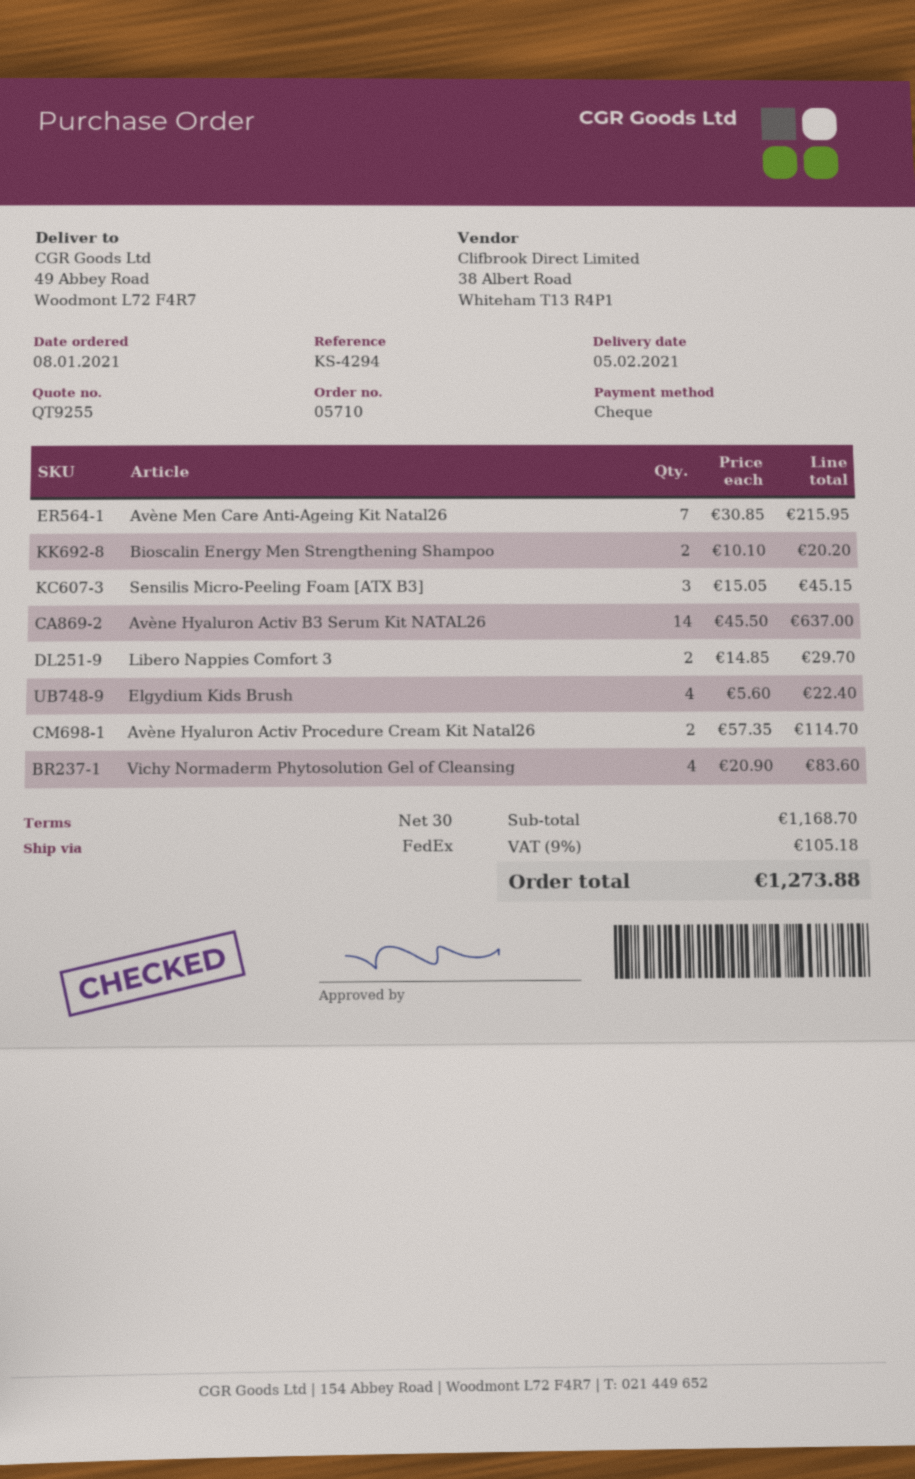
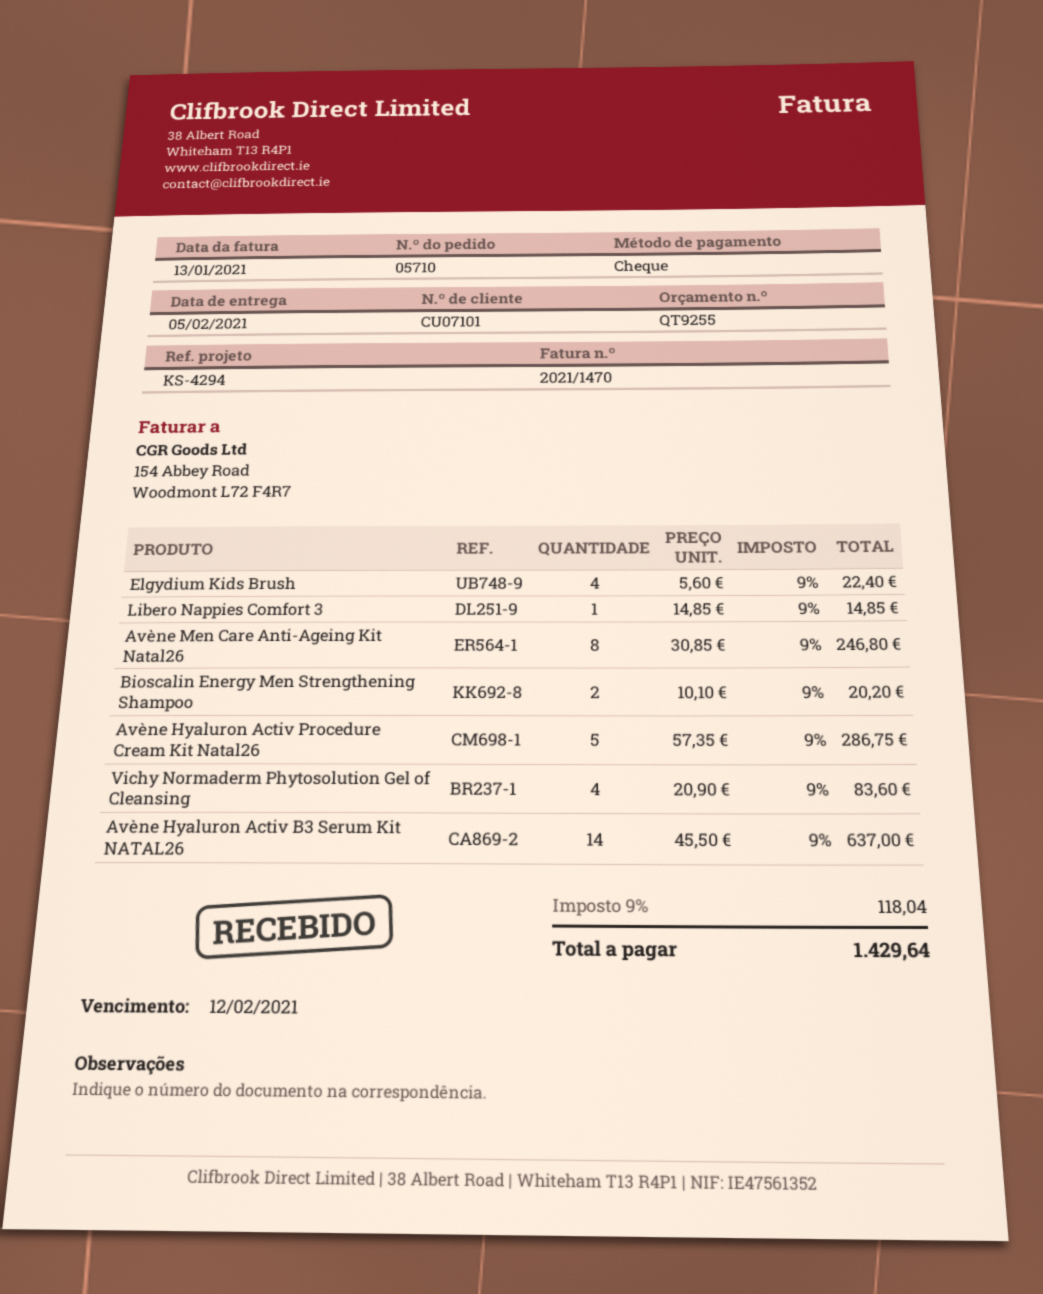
Avène Men Care Anti-Ageing Kit Natal26: 7 x 30.85 = 215.95 -> 8 x 30.85 = 246.80
Sensilis Micro-Peeling Foam [ATX B3]: 3 x 15.05 = 45.15 -> none
Libero Nappies Comfort 3: 2 x 14.85 = 29.70 -> 1 x 14.85 = 14.85
Avène Hyaluron Activ Procedure Cream Kit Natal26: 2 x 57.35 = 114.70 -> 5 x 57.35 = 286.75
tax: 9% = 105.18 -> 9% = 118.04
total: 1273.88 -> 1429.64

